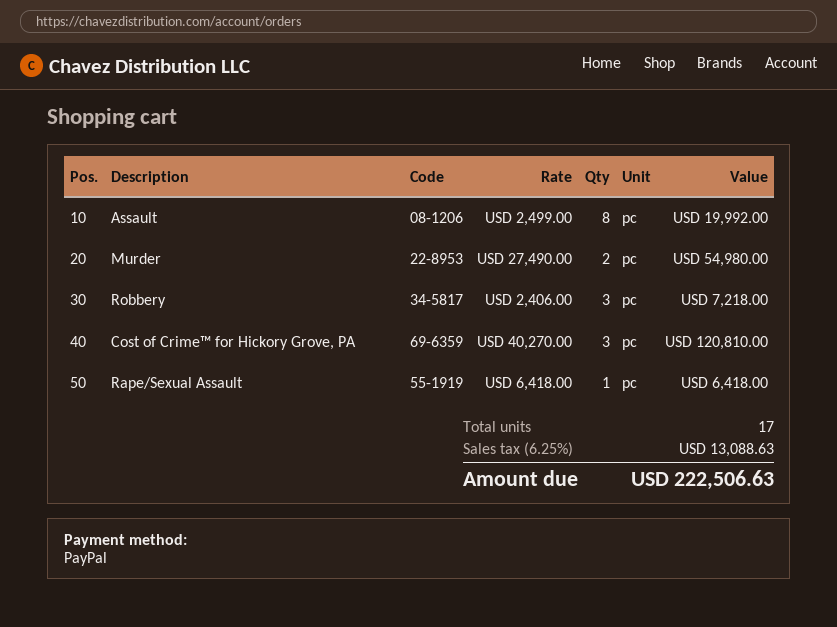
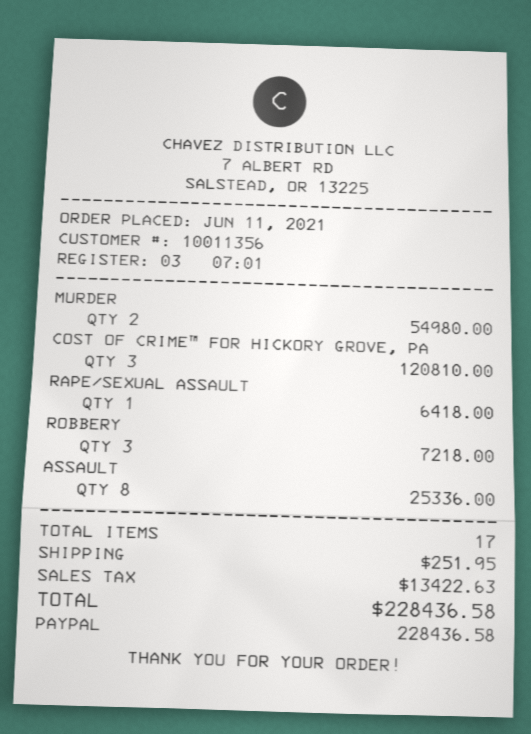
Assault: 8 for 19992.00 -> 8 for 25336.00
shipping: none -> 251.95
tax: 13088.63 -> 13422.63
total: 222506.63 -> 228436.58

